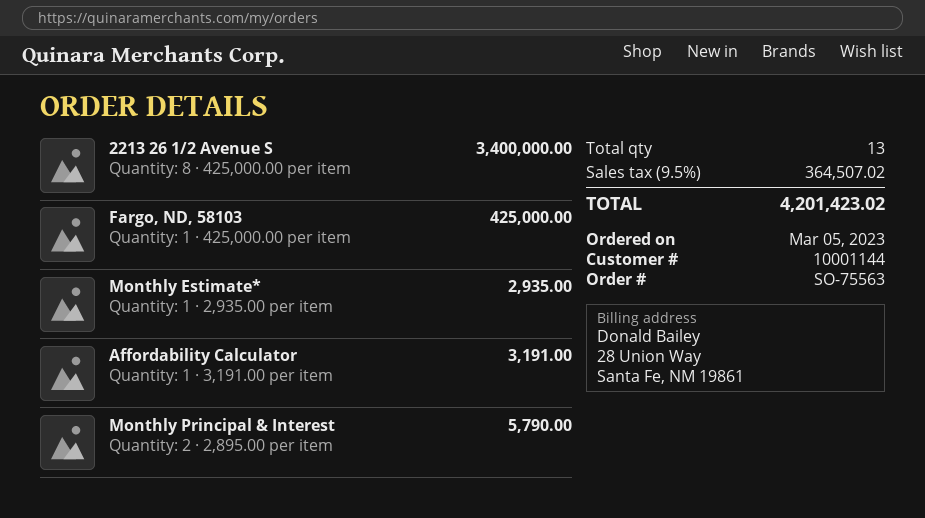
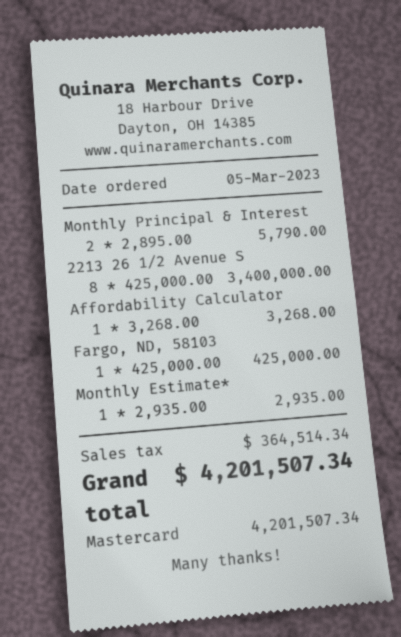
Affordability Calculator: 1 x 3191.00 = 3191.00 -> 1 x 3268.00 = 3268.00
tax: 364507.02 -> 364514.34
total: 4201423.02 -> 4201507.34

